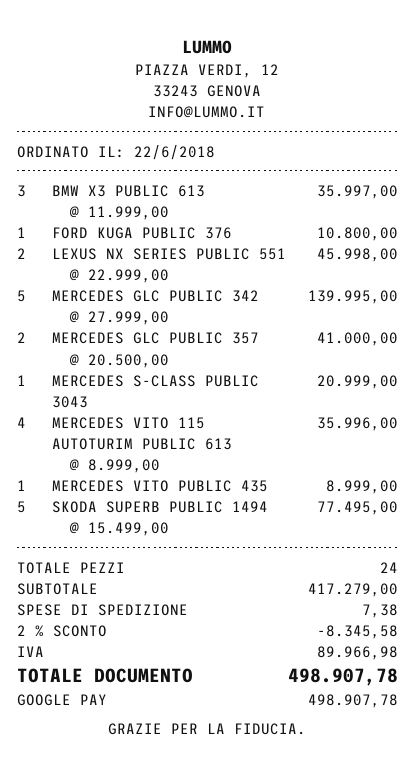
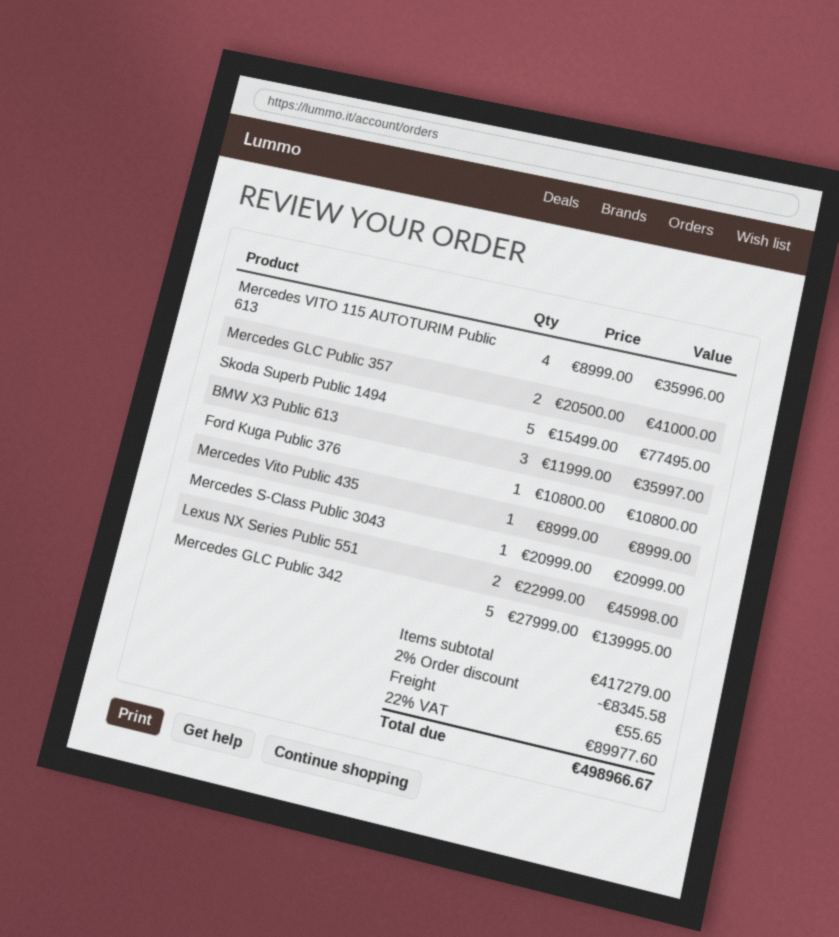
shipping: 7.38 -> 55.65
tax: 89966.98 -> 89977.60
total: 498907.78 -> 498966.67

